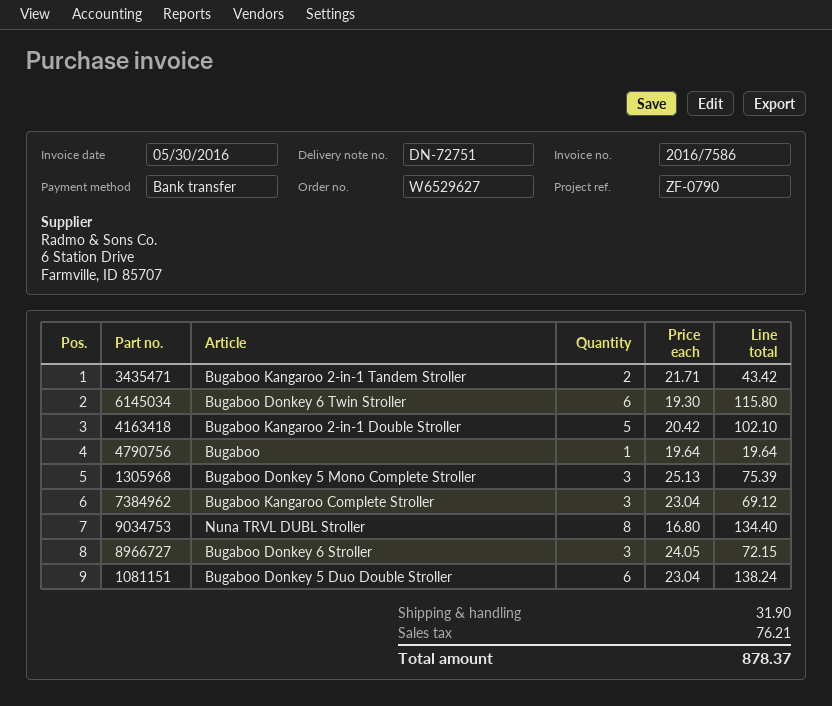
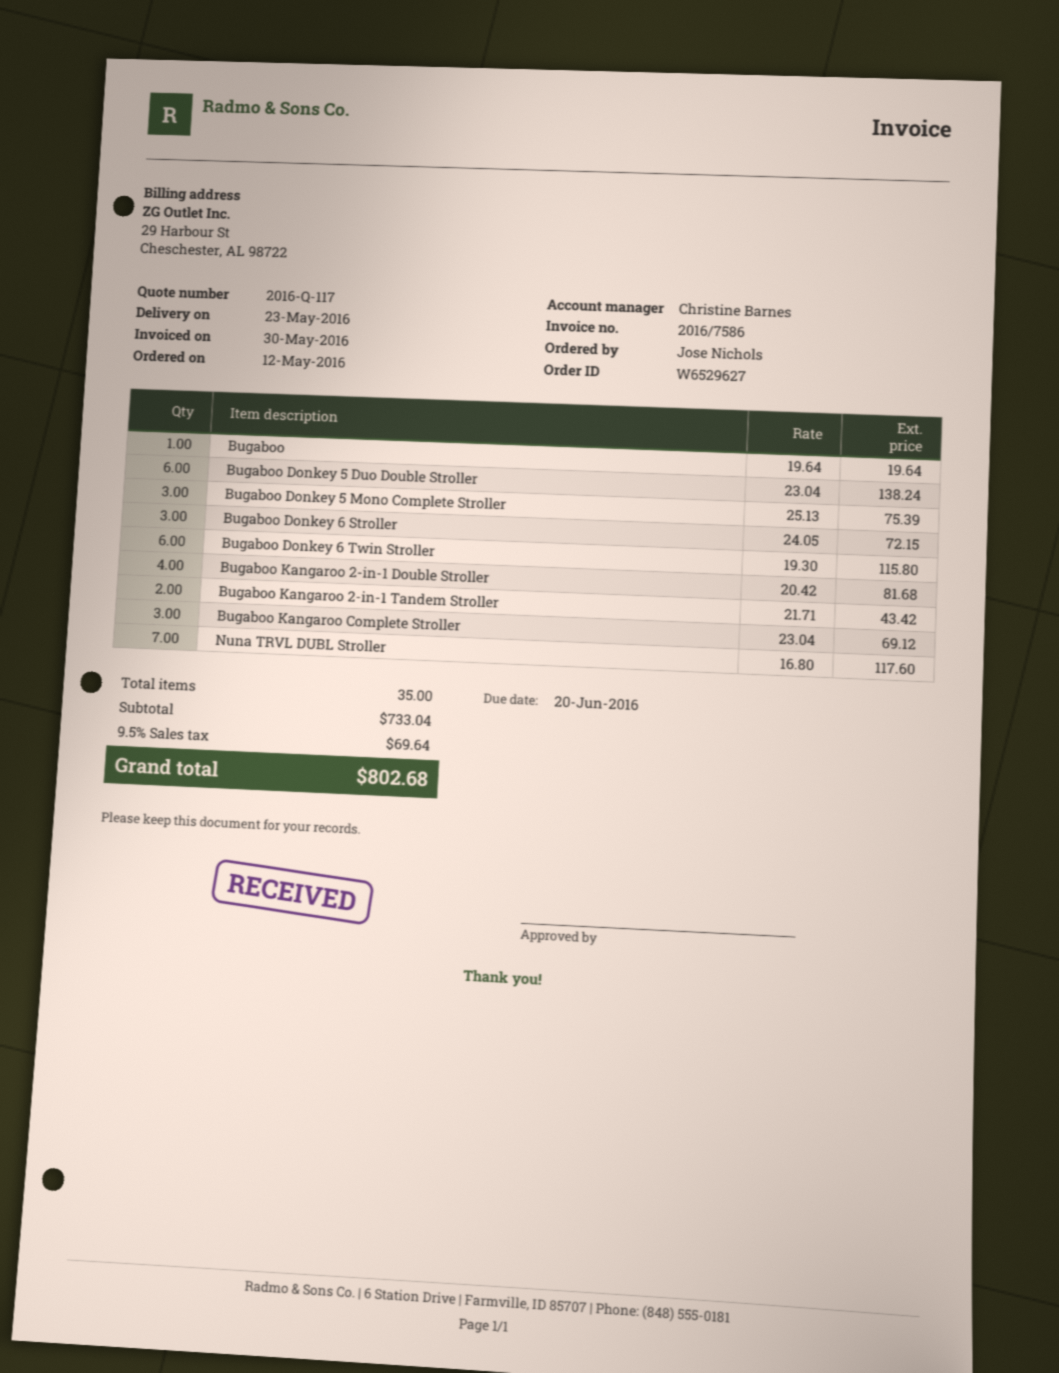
Bugaboo Kangaroo 2-in-1 Double Stroller: 5 x 20.42 = 102.10 -> 4 x 20.42 = 81.68
Nuna TRVL DUBL Stroller: 8 x 16.80 = 134.40 -> 7 x 16.80 = 117.60
shipping: 31.90 -> none
tax: 76.21 -> 69.64
total: 878.37 -> 802.68

